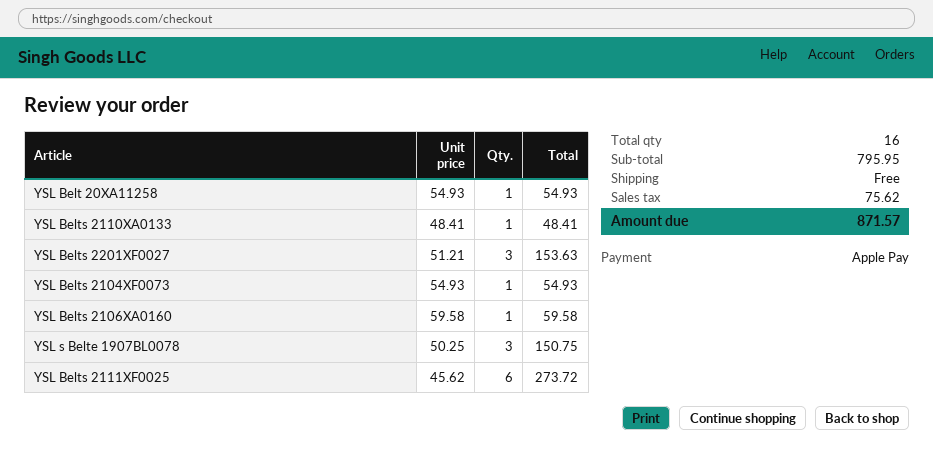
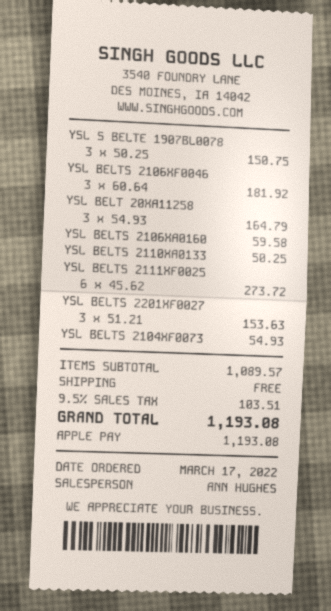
YSL Belt 20XA11258: 1 x 54.93 = 54.93 -> 3 x 54.93 = 164.79
YSL Belts 2110XA0133: 1 x 48.41 = 48.41 -> 1 x 50.25 = 50.25
YSL BELTS 2106XF0046: none -> 3 x 60.64 = 181.92
subtotal: 795.95 -> 1089.57
tax: 75.62 -> 103.51
total: 871.57 -> 1193.08

